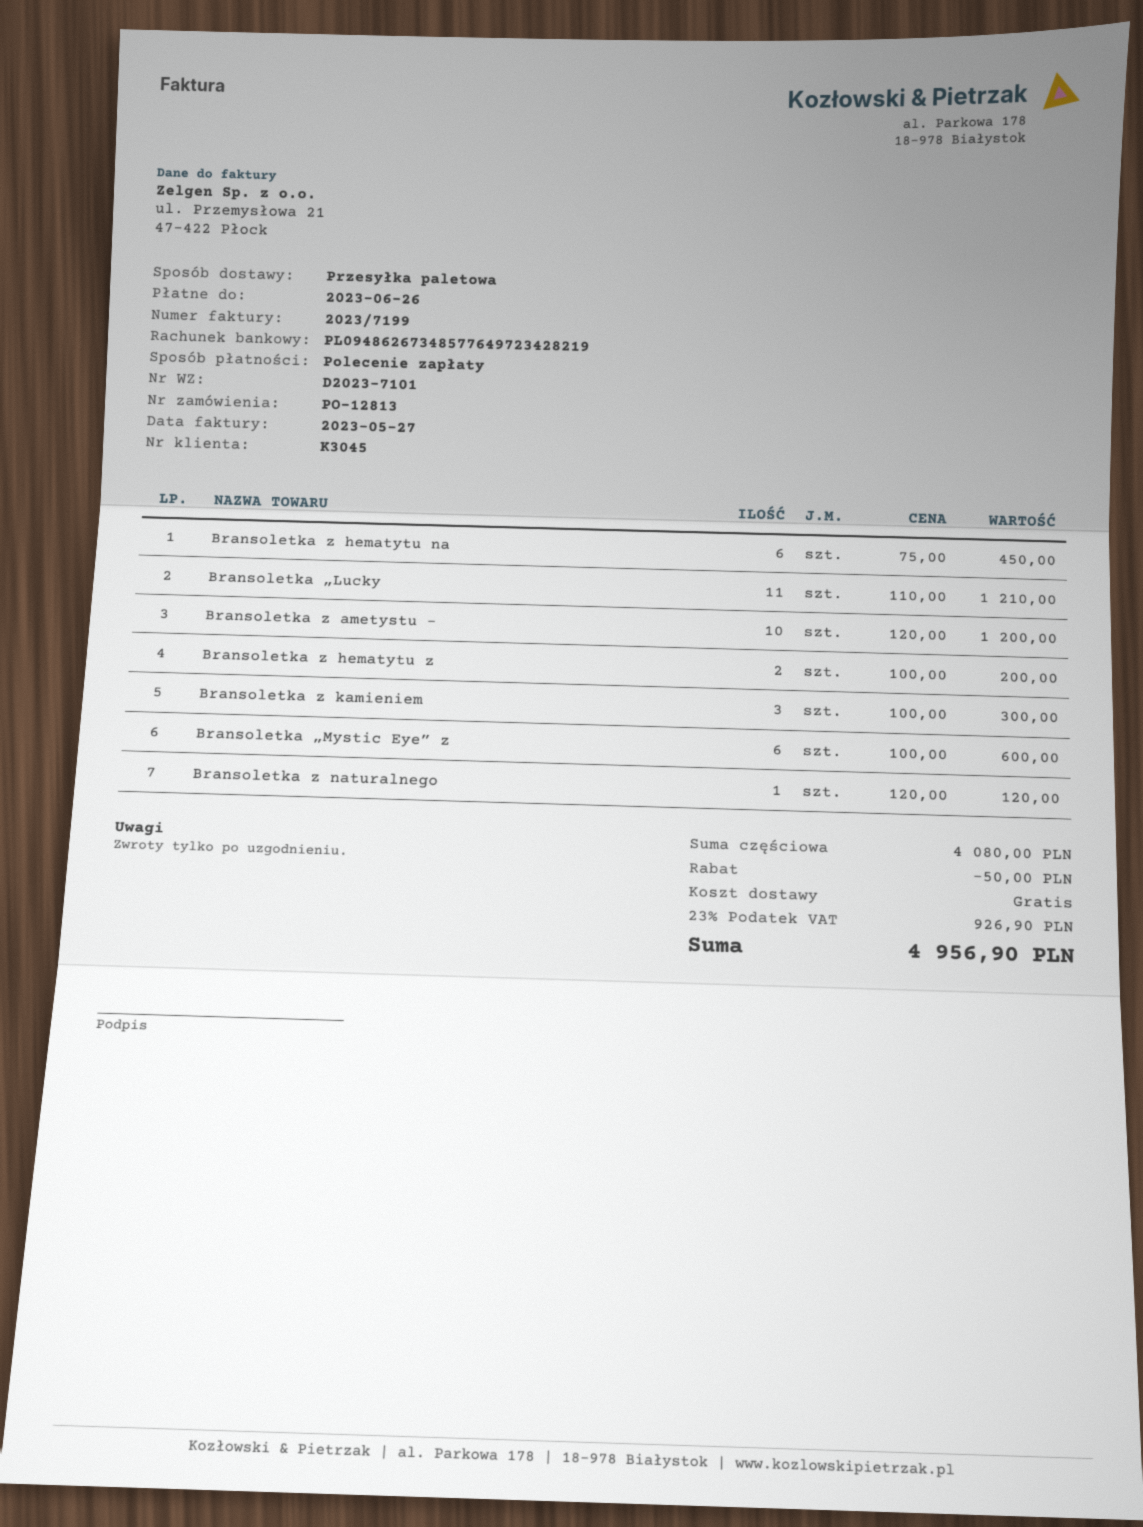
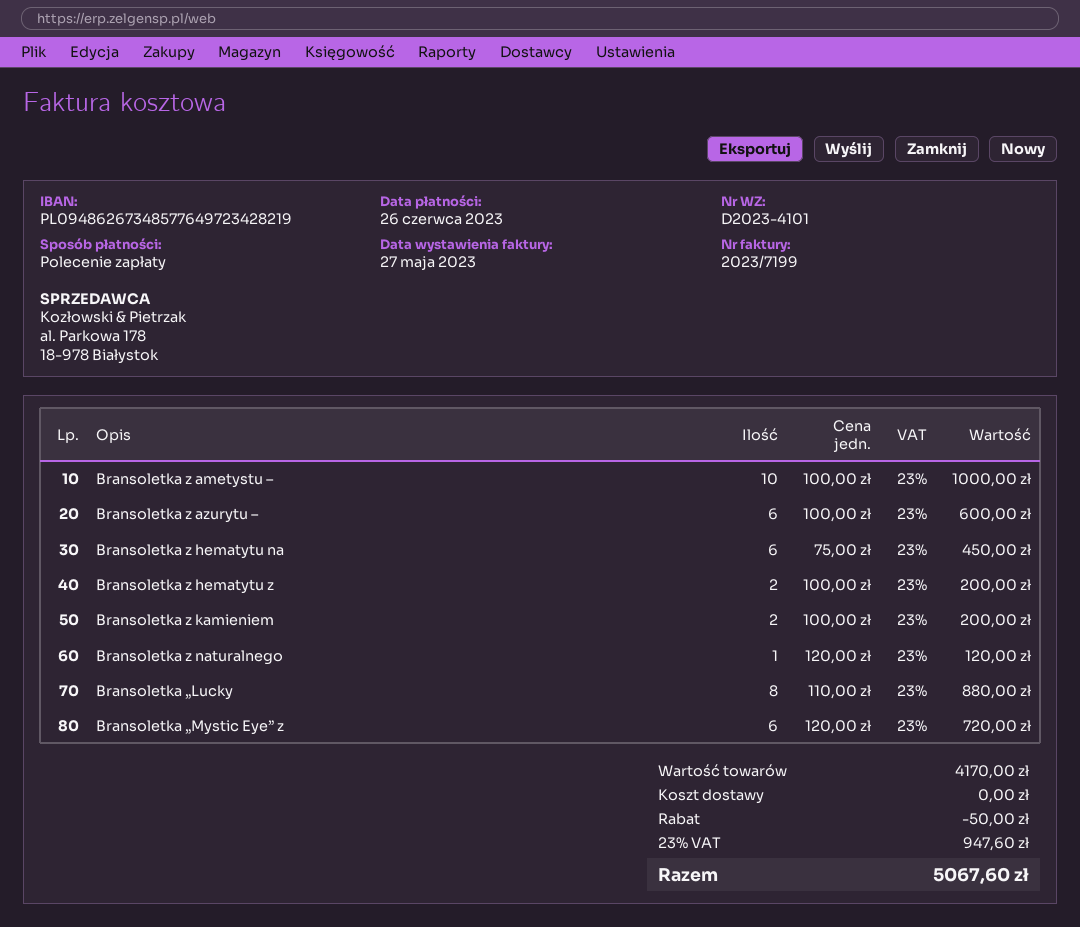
delivery note number: D2023-7101 -> D2023-4101
Bransoletka „Lucky: 11 x 110.00 = 1210.00 -> 8 x 110.00 = 880.00
Bransoletka z ametystu –: 10 x 120.00 = 1200.00 -> 10 x 100.00 = 1000.00
Bransoletka z kamieniem: 3 x 100.00 = 300.00 -> 2 x 100.00 = 200.00
Bransoletka „Mystic Eye” z: 6 x 100.00 = 600.00 -> 6 x 120.00 = 720.00
Bransoletka z azurytu –: none -> 6 x 100.00 = 600.00
subtotal: 4080.00 -> 4170.00
tax: 23% = 926.90 -> 23% = 947.60
total: 4956.90 -> 5067.60

